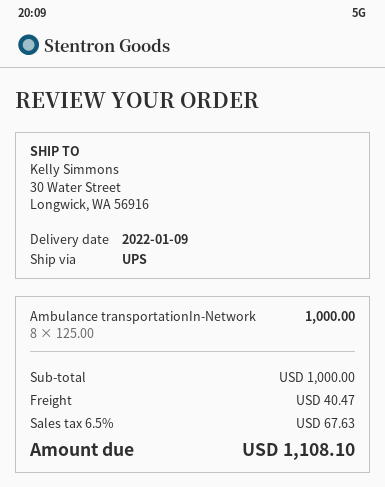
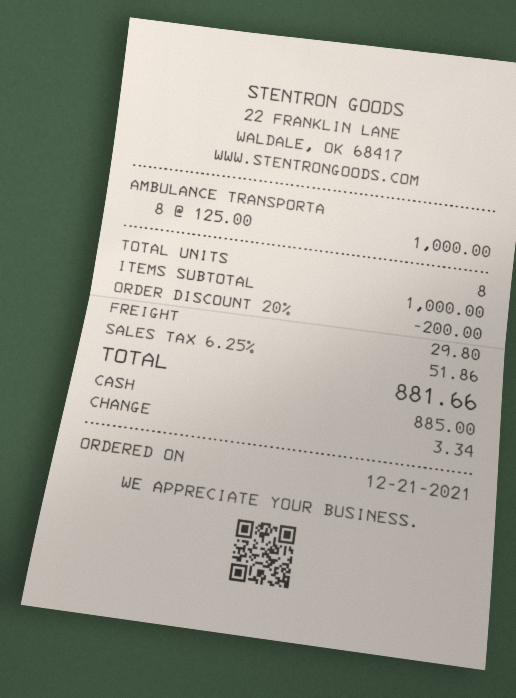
discount: none -> 20% = 200.00
shipping: 40.47 -> 29.80
tax: 6.5% = 67.63 -> 6.25% = 51.86
total: 1108.10 -> 881.66

